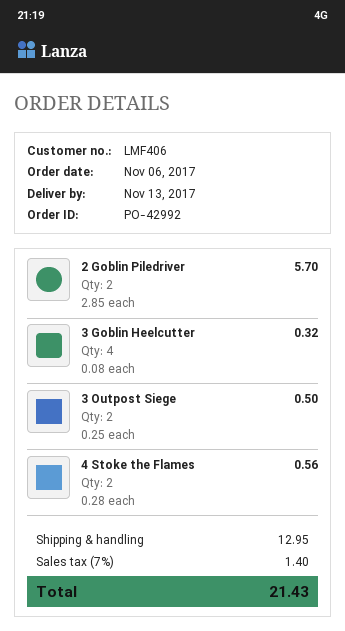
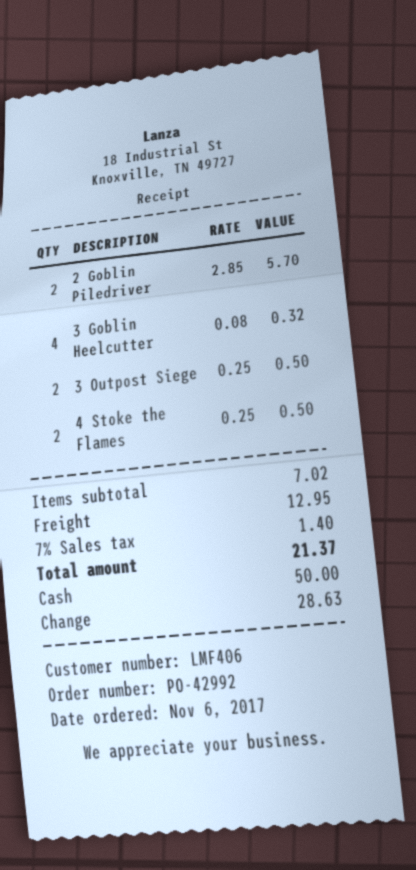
4 Stoke the Flames: 2 x 0.28 = 0.56 -> 2 x 0.25 = 0.50
total: 21.43 -> 21.37

